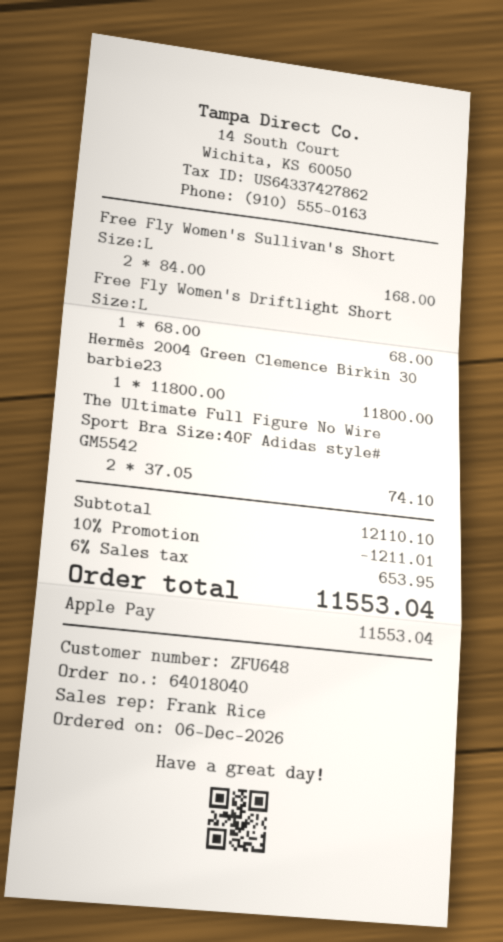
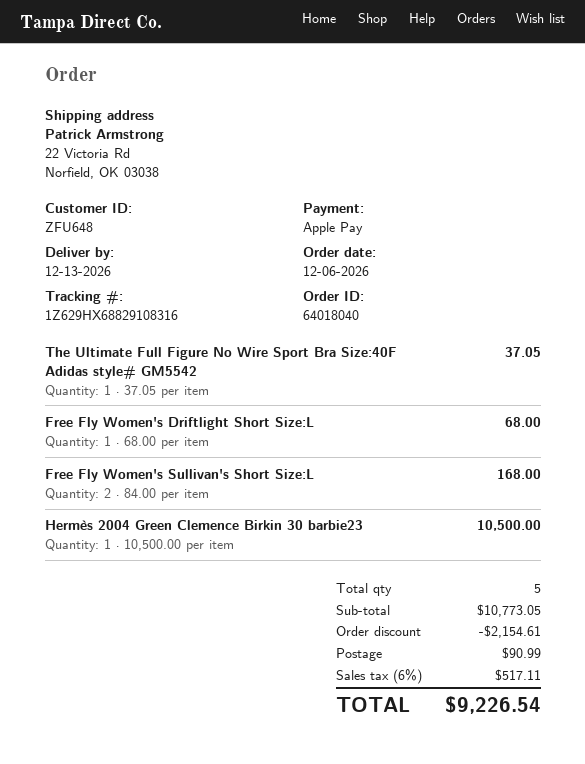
Hermès 2004 Green Clemence Birkin 30 barbie23: 1 x 11800.00 = 11800.00 -> 1 x 10500.00 = 10500.00
The Ultimate Full Figure No Wire Sport Bra Size:40F Adidas style# GM5542: 2 x 37.05 = 74.10 -> 1 x 37.05 = 37.05
subtotal: 12110.10 -> 10773.05
discount: 1211.01 -> 2154.61
shipping: none -> 90.99
tax: 6% = 653.95 -> 6% = 517.11
total: 11553.04 -> 9226.54

